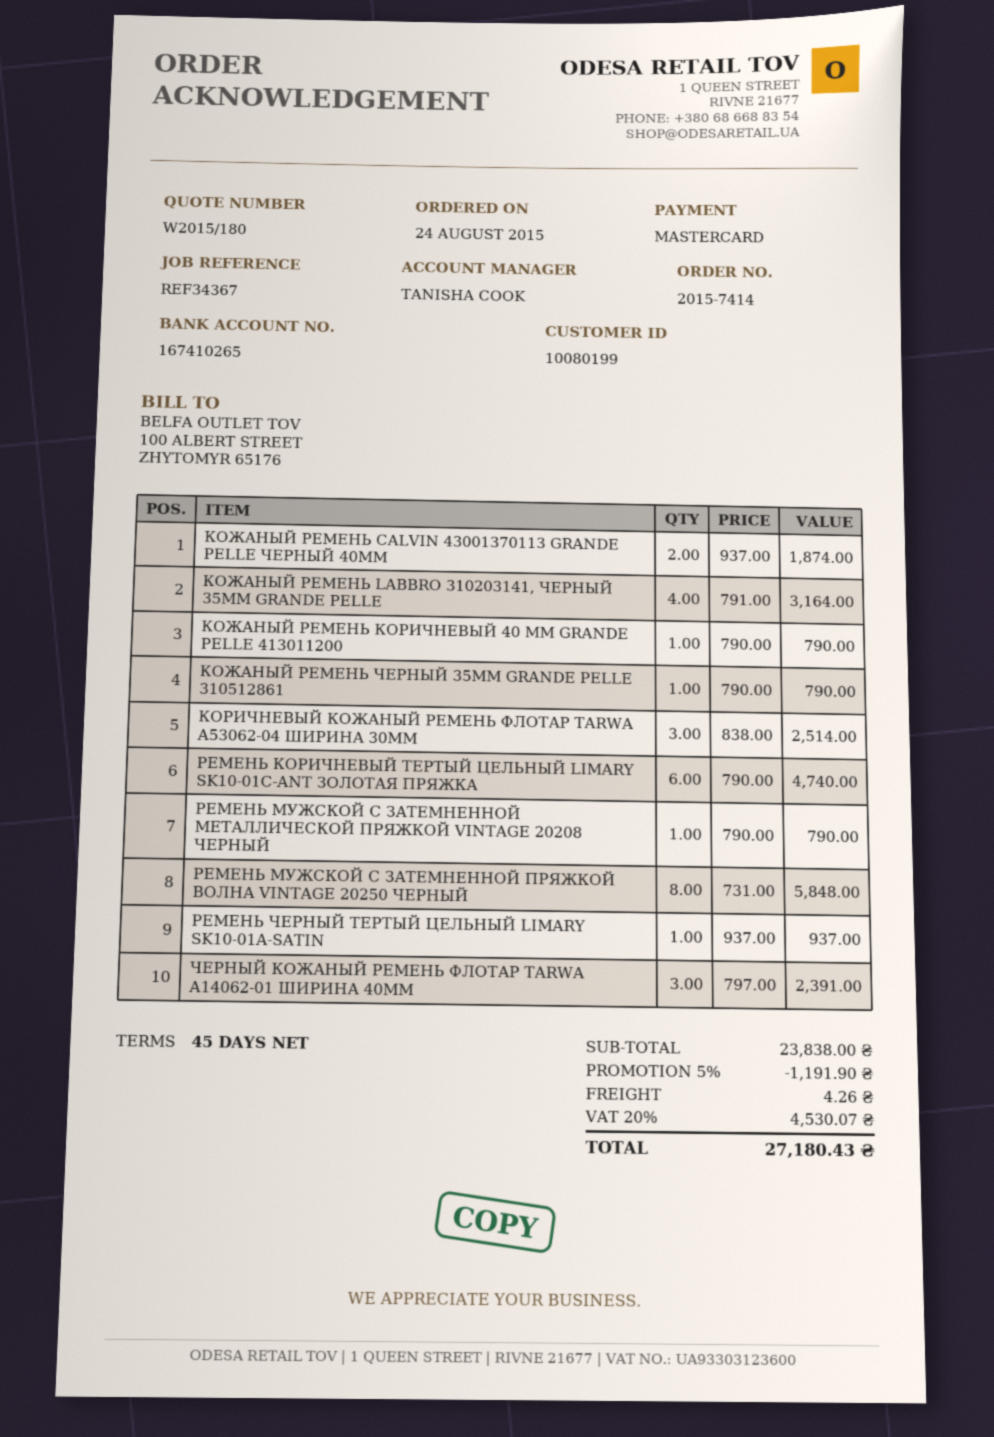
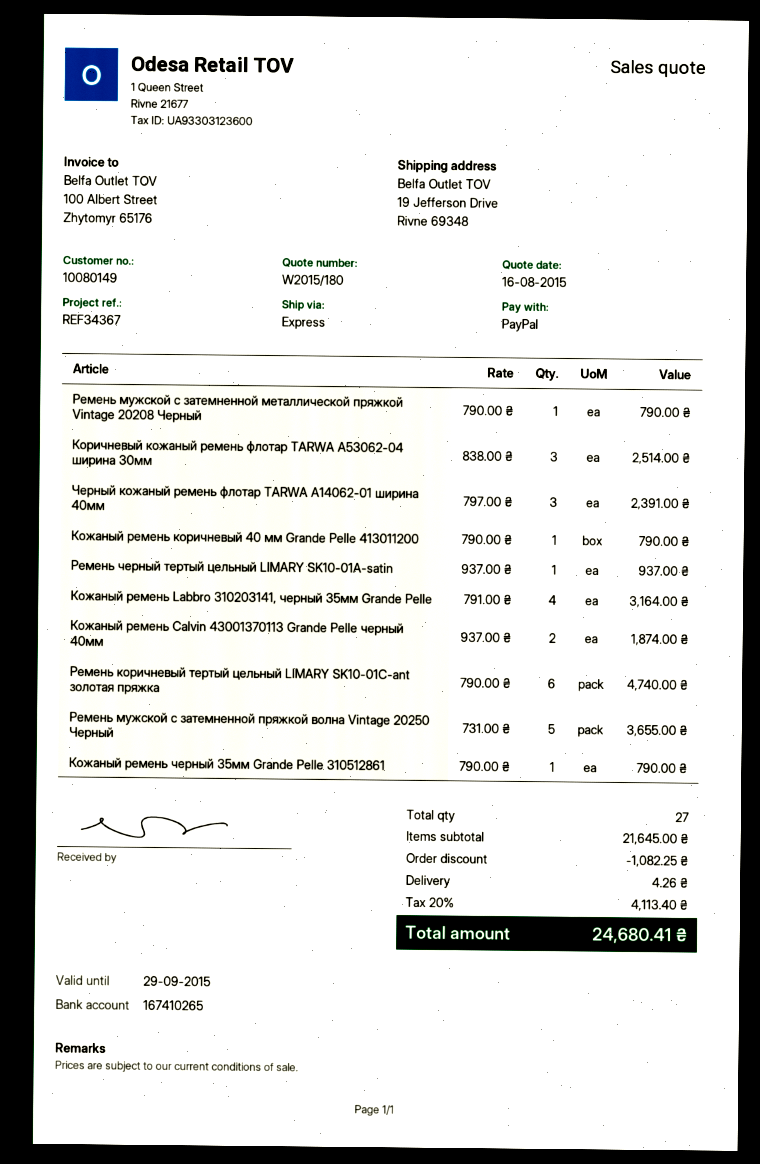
customer number: 10080199 -> 10080149
payment method: Mastercard -> PayPal
РЕМЕНЬ МУЖСКОЙ C ЗАТЕМНЕННОЙ ПРЯЖКОЙ ВОЛНА VINTAGE 20250 ЧЕРНЫЙ: 8 x 731.00 = 5848.00 -> 5 x 731.00 = 3655.00
subtotal: 23838.00 -> 21645.00
discount: 1191.90 -> 1082.25
tax: 20% = 4530.07 -> 20% = 4113.40
total: 27180.43 -> 24680.41

